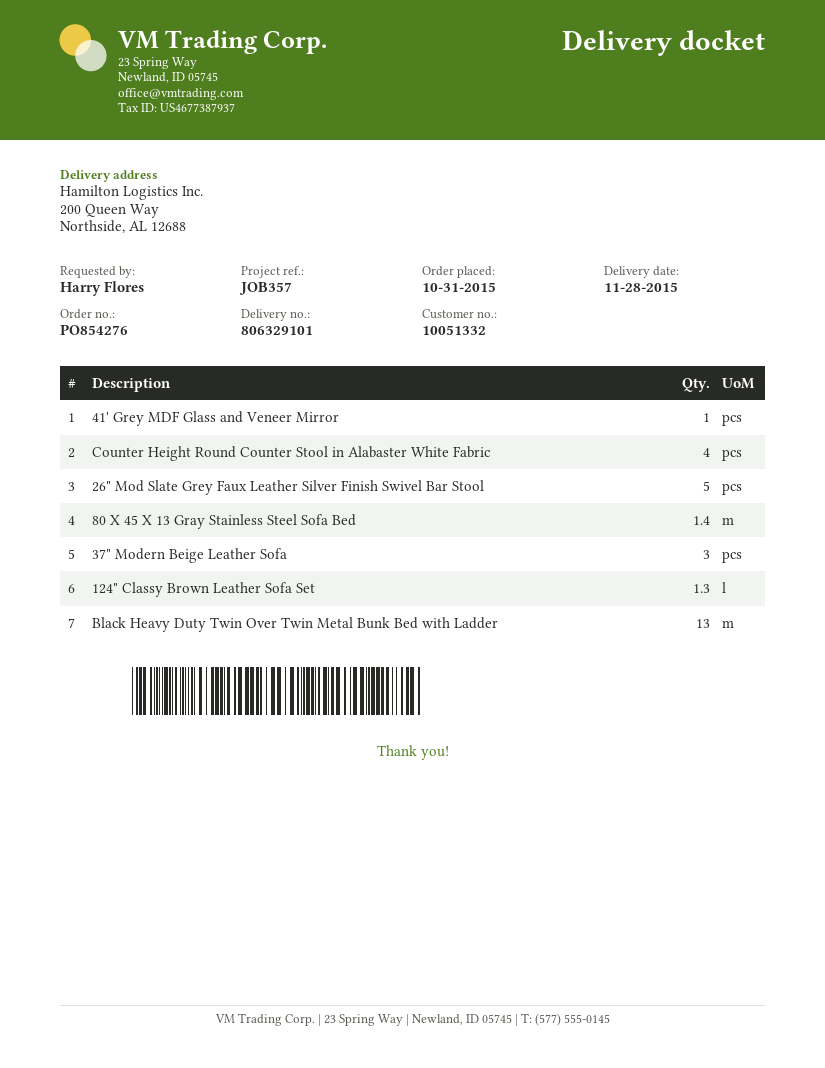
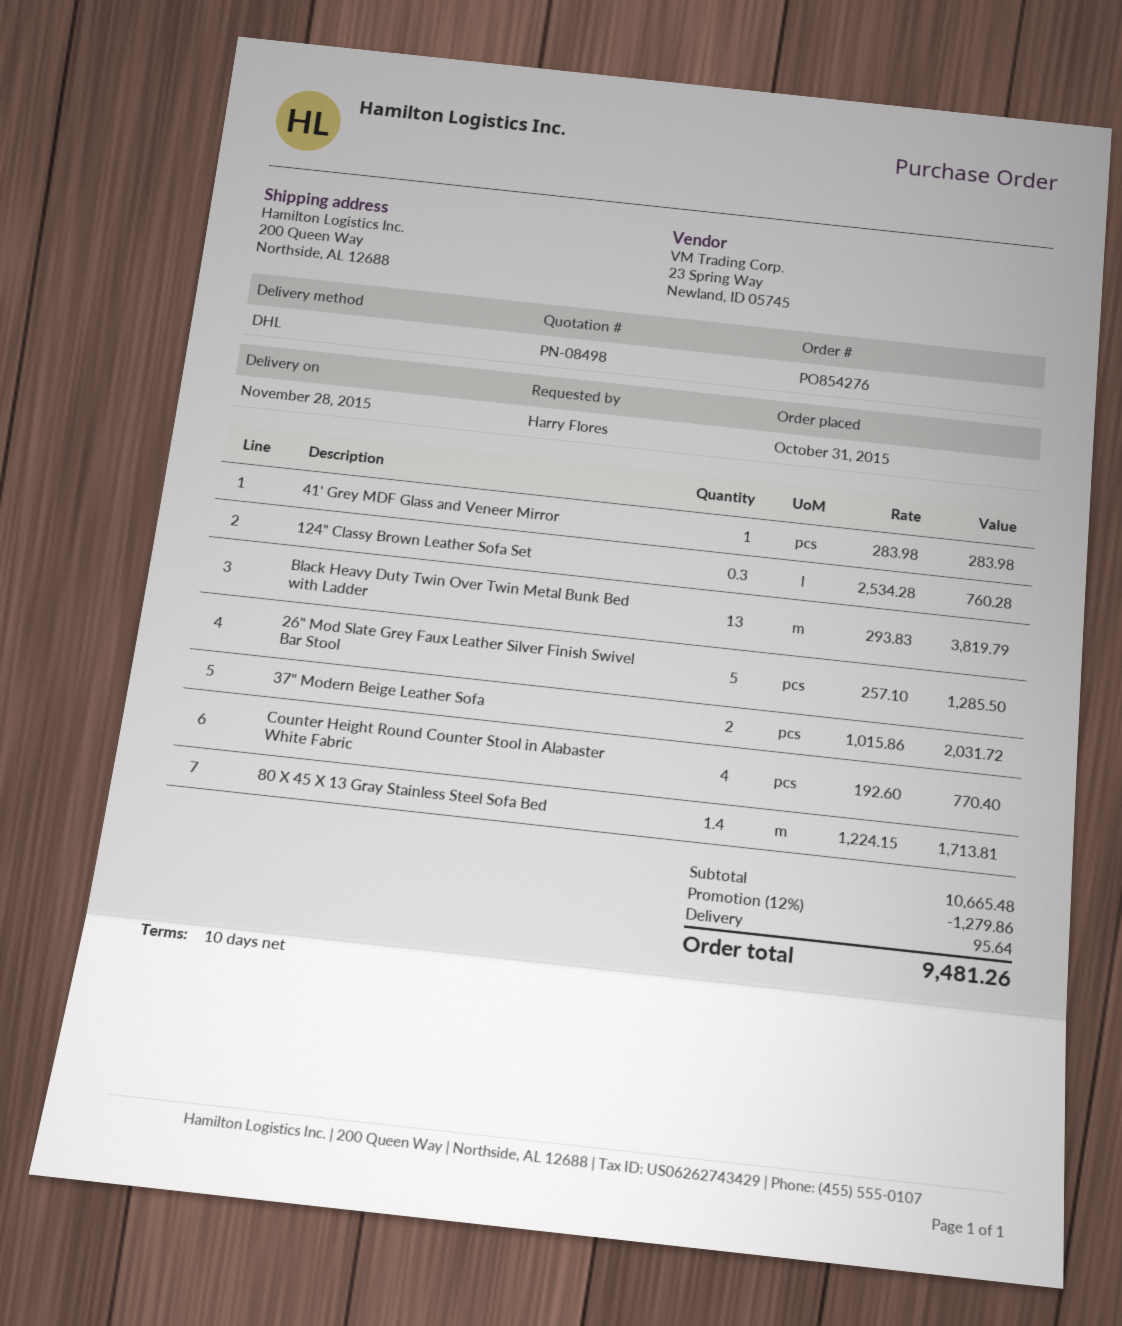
37" Modern Beige Leather Sofa: 3 -> 2
124" Classy Brown Leather Sofa Set: 1.3 -> 0.3

